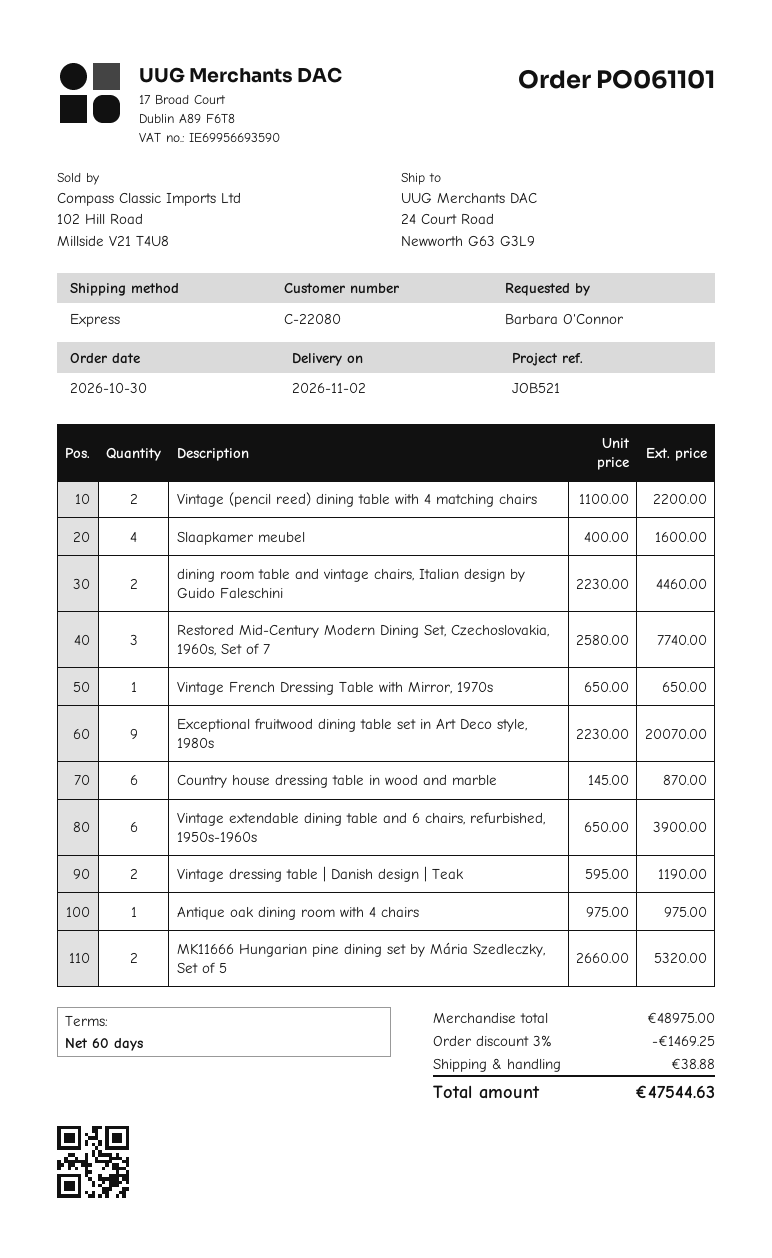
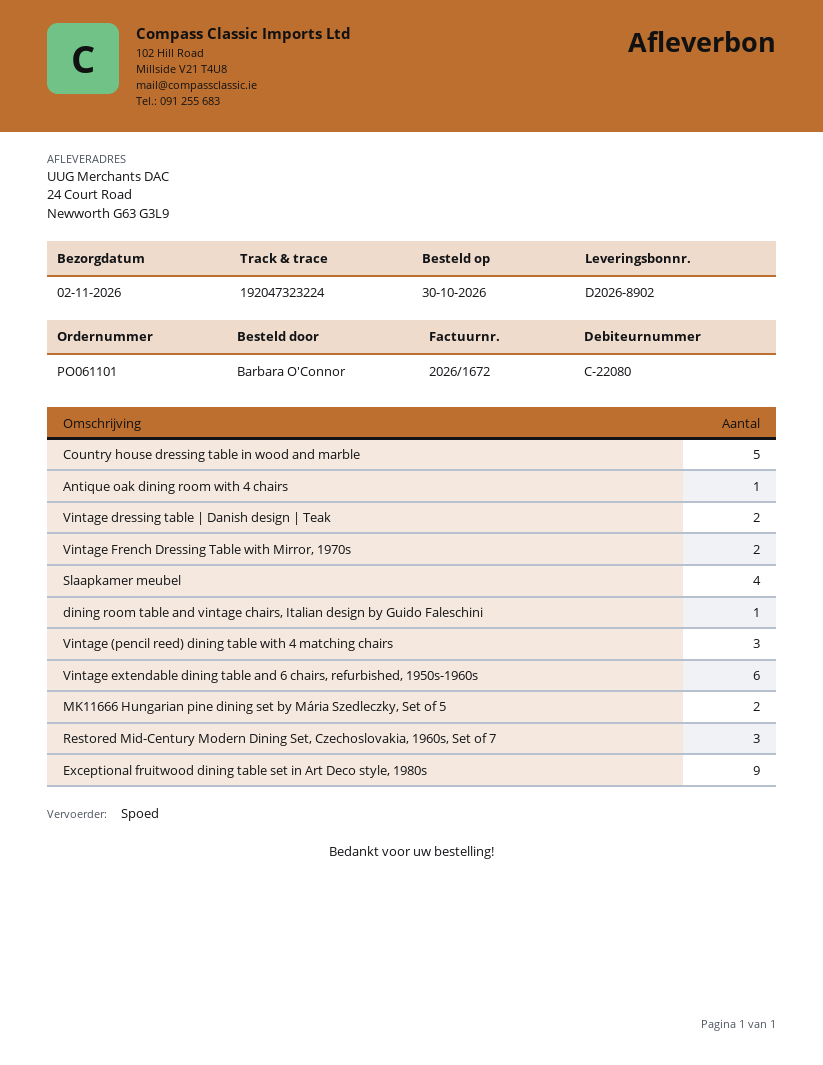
Vintage (pencil reed) dining table with 4 matching chairs: 2 -> 3
dining room table and vintage chairs, Italian design by Guido Faleschini: 2 -> 1
Vintage French Dressing Table with Mirror, 1970s: 1 -> 2
Country house dressing table in wood and marble: 6 -> 5

